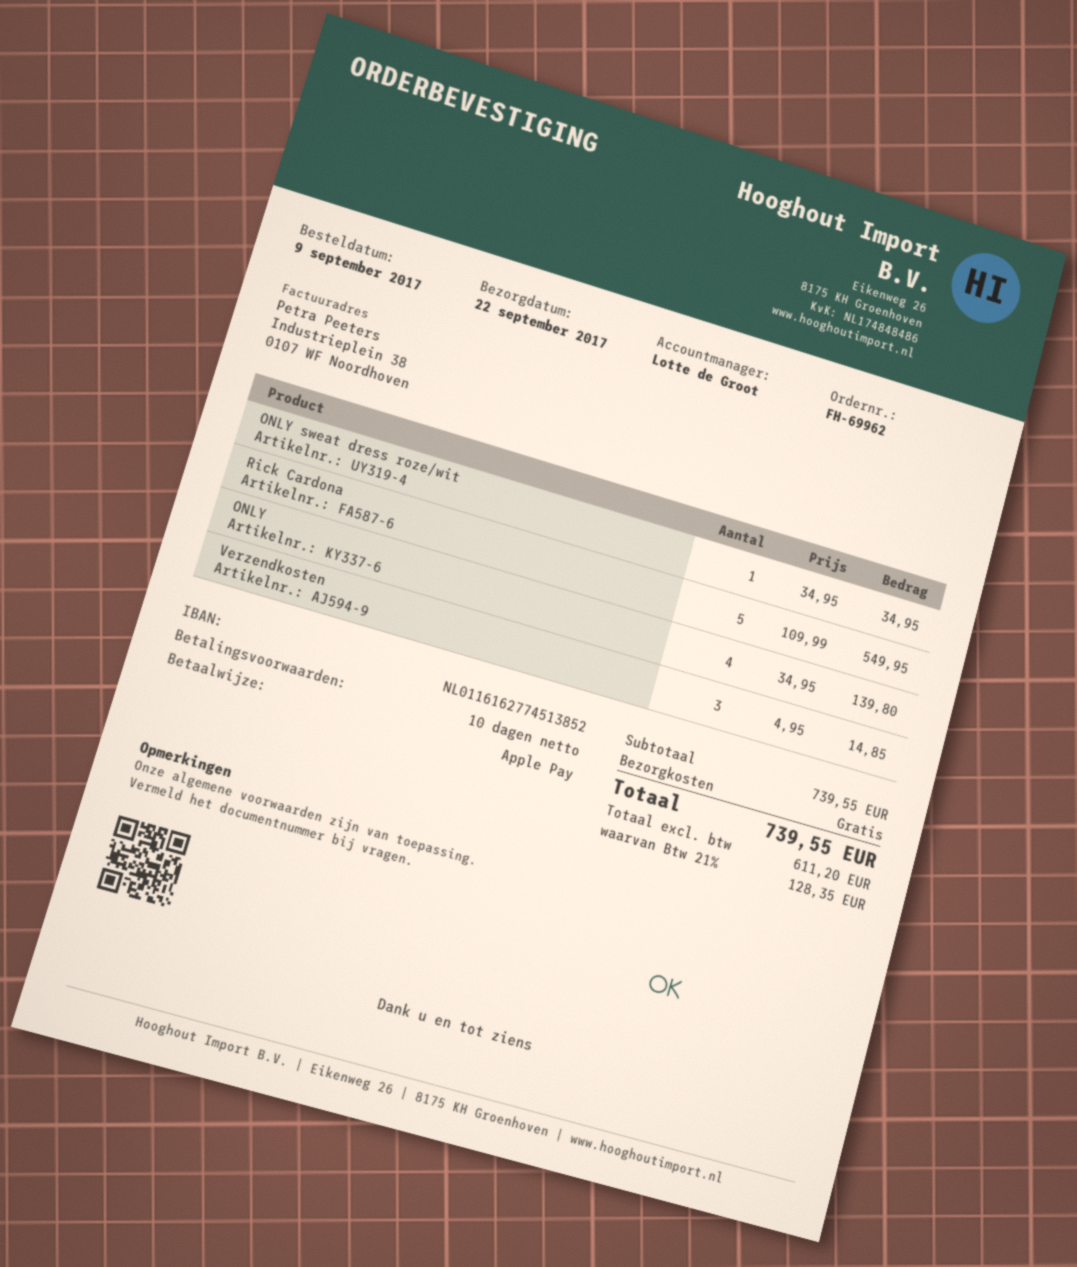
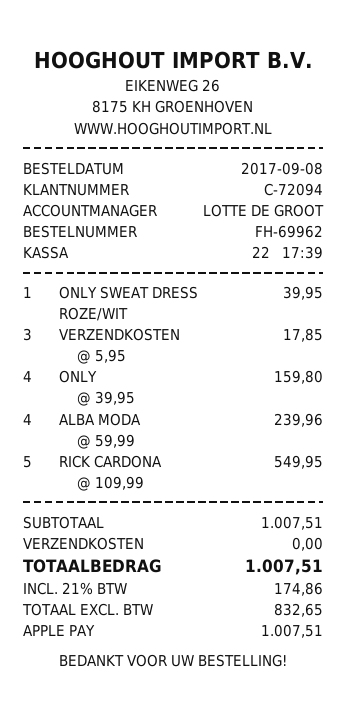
order date: 2017-09-09 -> 2017-09-08
ONLY sweat dress roze/wit: 1 x 34.95 = 34.95 -> 1 x 39.95 = 39.95
ONLY: 4 x 34.95 = 139.80 -> 4 x 39.95 = 159.80
Verzendkosten: 3 x 4.95 = 14.85 -> 3 x 5.95 = 17.85
ALBA MODA: none -> 4 x 59.99 = 239.96
subtotal: 739.55 -> 1007.51
net: 611.20 -> 832.65
tax: 21% = 128.35 -> 21% = 174.86
total: 739.55 -> 1007.51

